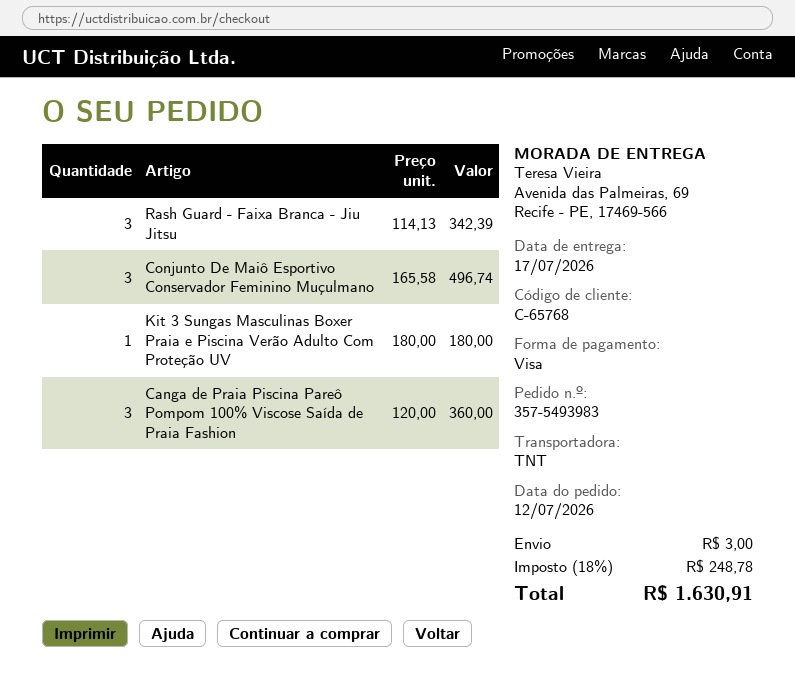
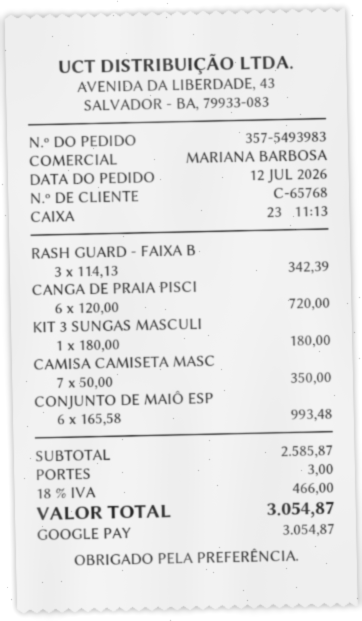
payment method: Visa -> Google Pay
Conjunto De Maiô Esportivo Conservador Feminino Muçulmano: 3 x 165.58 = 496.74 -> 6 x 165.58 = 993.48
Canga de Praia Piscina Pareô Pompom 100% Viscose Saída de Praia Fashion: 3 x 120.00 = 360.00 -> 6 x 120.00 = 720.00
CAMISA CAMISETA MASC: none -> 7 x 50.00 = 350.00
tax: 18% = 248.78 -> 18% = 466.00
total: 1630.91 -> 3054.87

